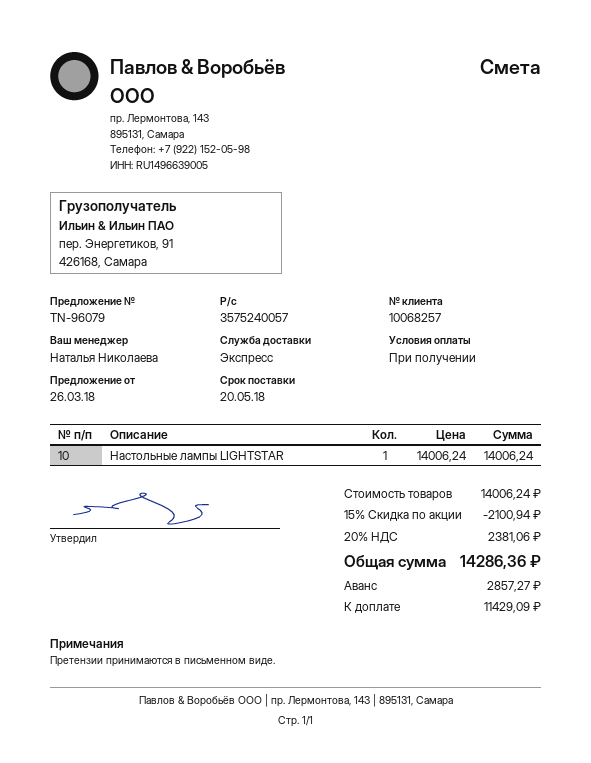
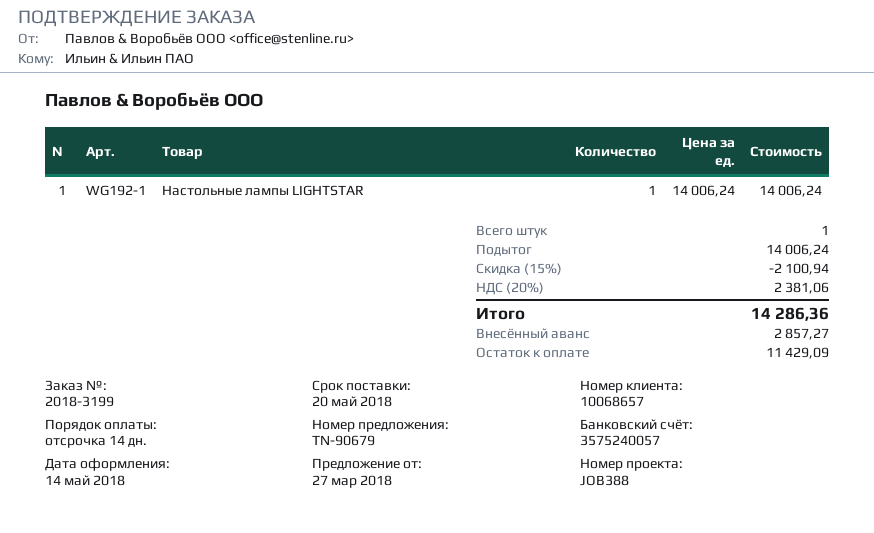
quote number: TN-96079 -> TN-90679
quote date: 2018-03-26 -> 2018-03-27
payment terms: on receipt -> 14 days
customer number: 10068257 -> 10068657

